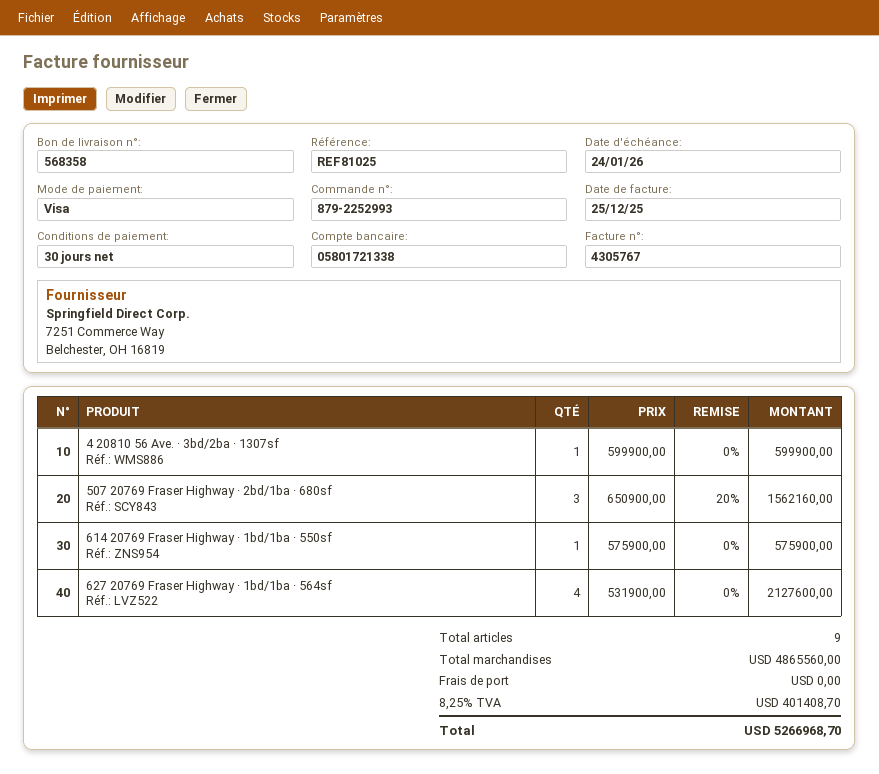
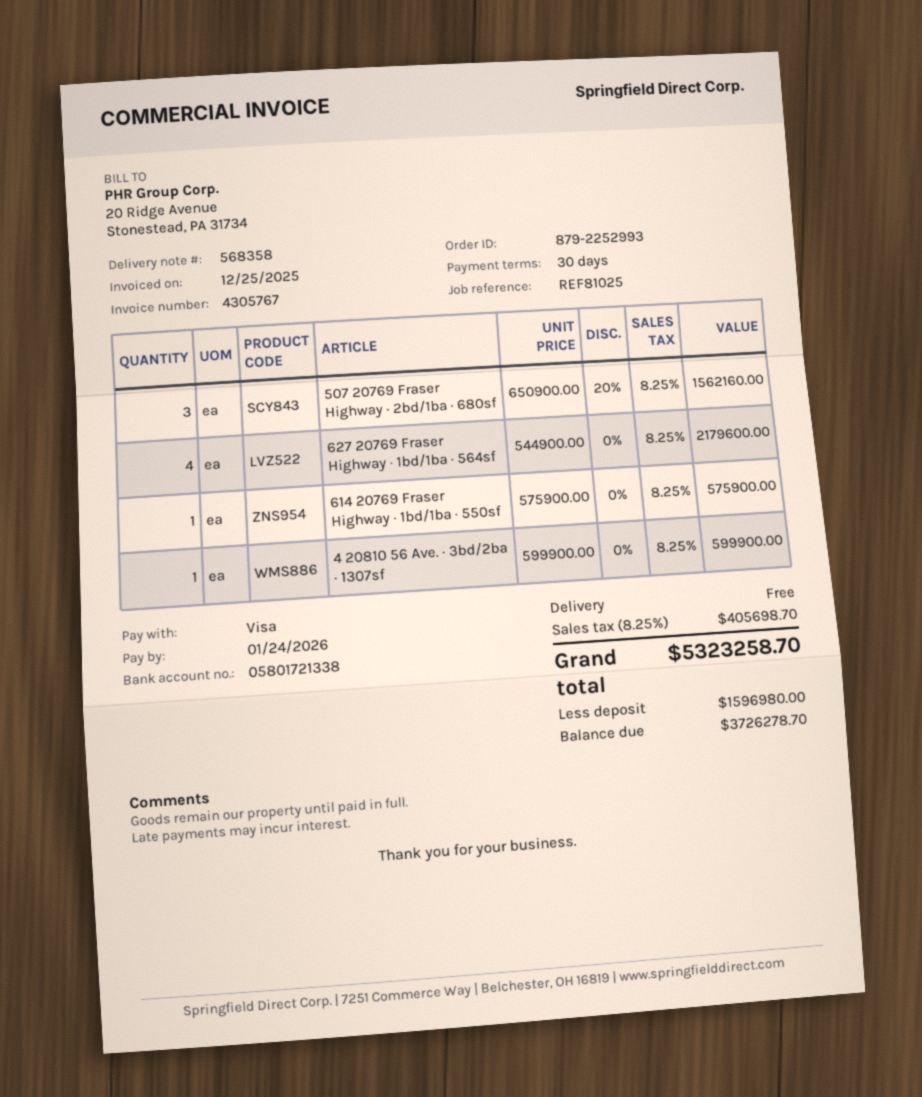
627 20769 Fraser Highway · 1bd/1ba · 564sf: 4 x 531900.00 = 2127600.00 -> 4 x 544900.00 = 2179600.00
tax: 8.25% = 401408.70 -> 8.25% = 405698.70
total: 5266968.70 -> 5323258.70

